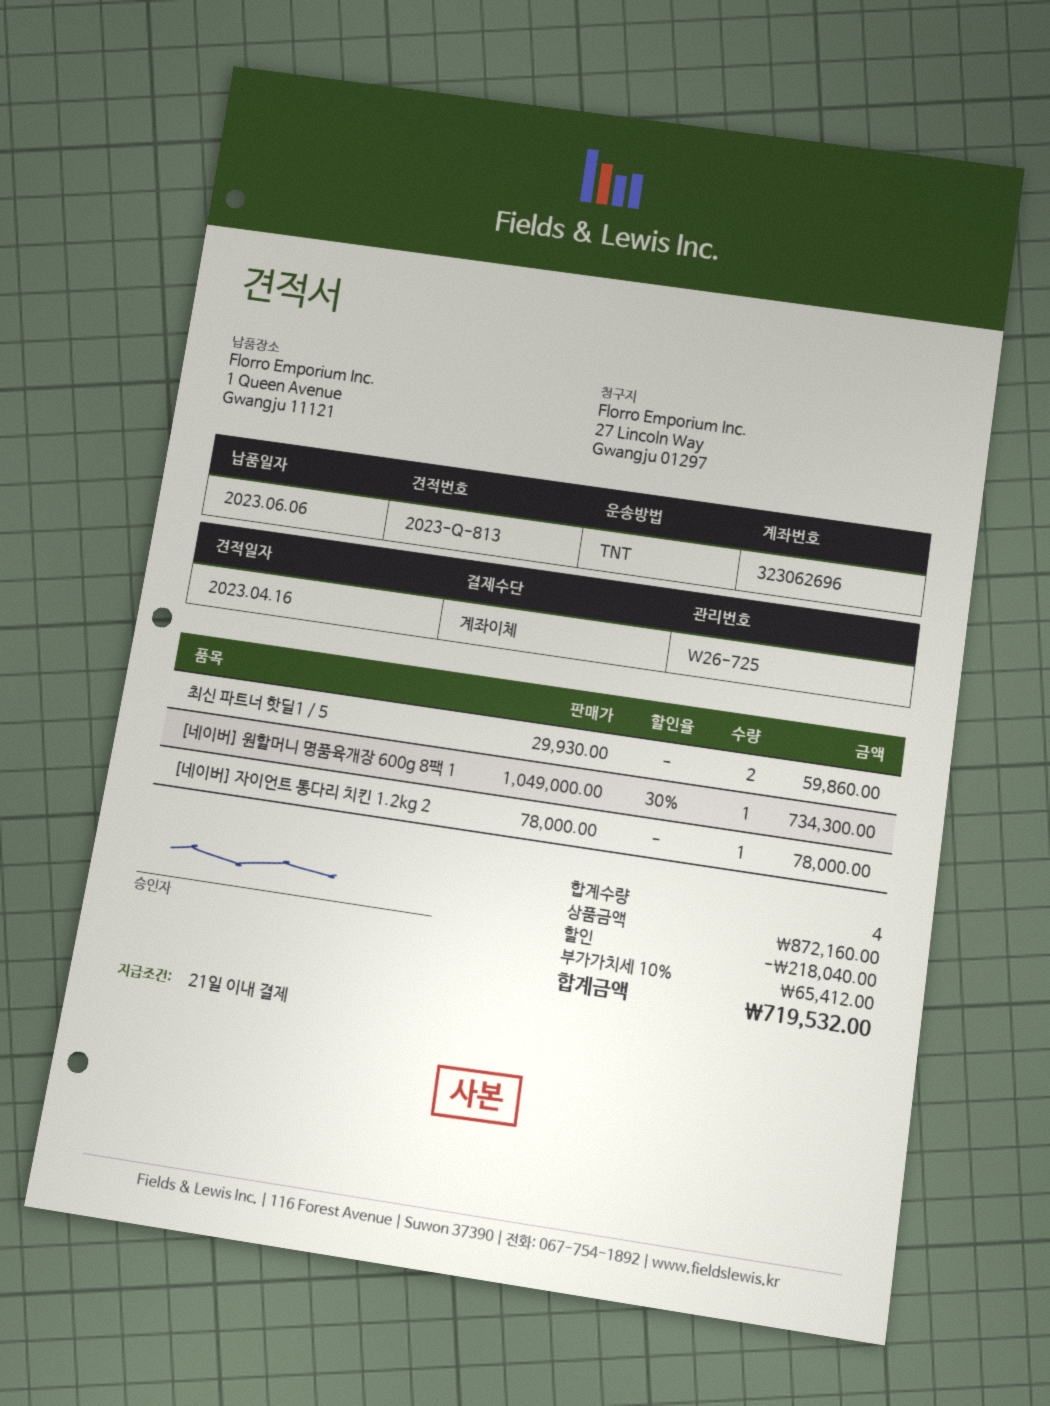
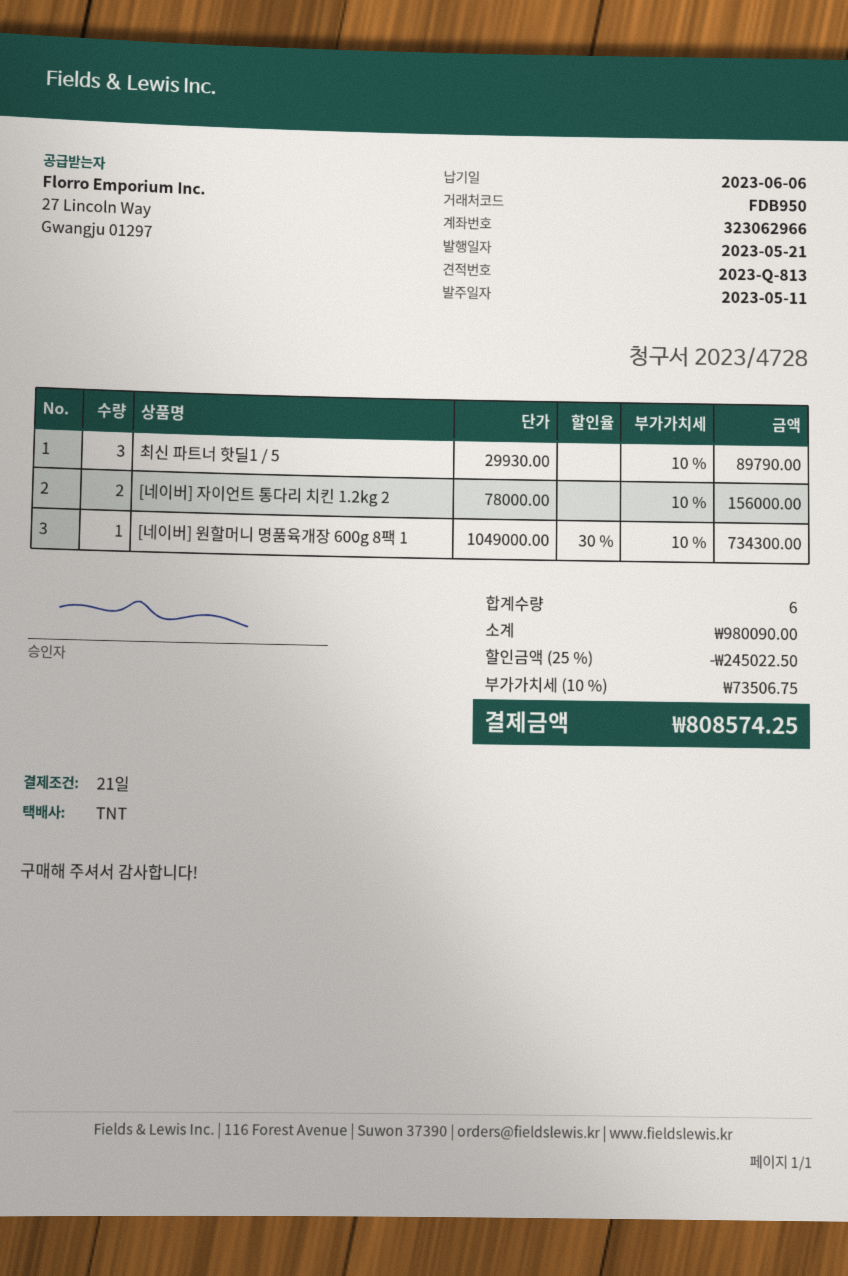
bank account: 323062696 -> 323062966
최신 파트너 핫딜1 / 5: 2 x 29930.00 = 59860.00 -> 3 x 29930.00 = 89790.00
[네이버] 자이언트 통다리 치킨 1.2kg 2: 1 x 78000.00 = 78000.00 -> 2 x 78000.00 = 156000.00
total quantity: 4 -> 6
subtotal: 872160.00 -> 980090.00
discount: 218040.00 -> 245022.50
tax: 10% = 65412.00 -> 10% = 73506.75
total: 719532.00 -> 808574.25

